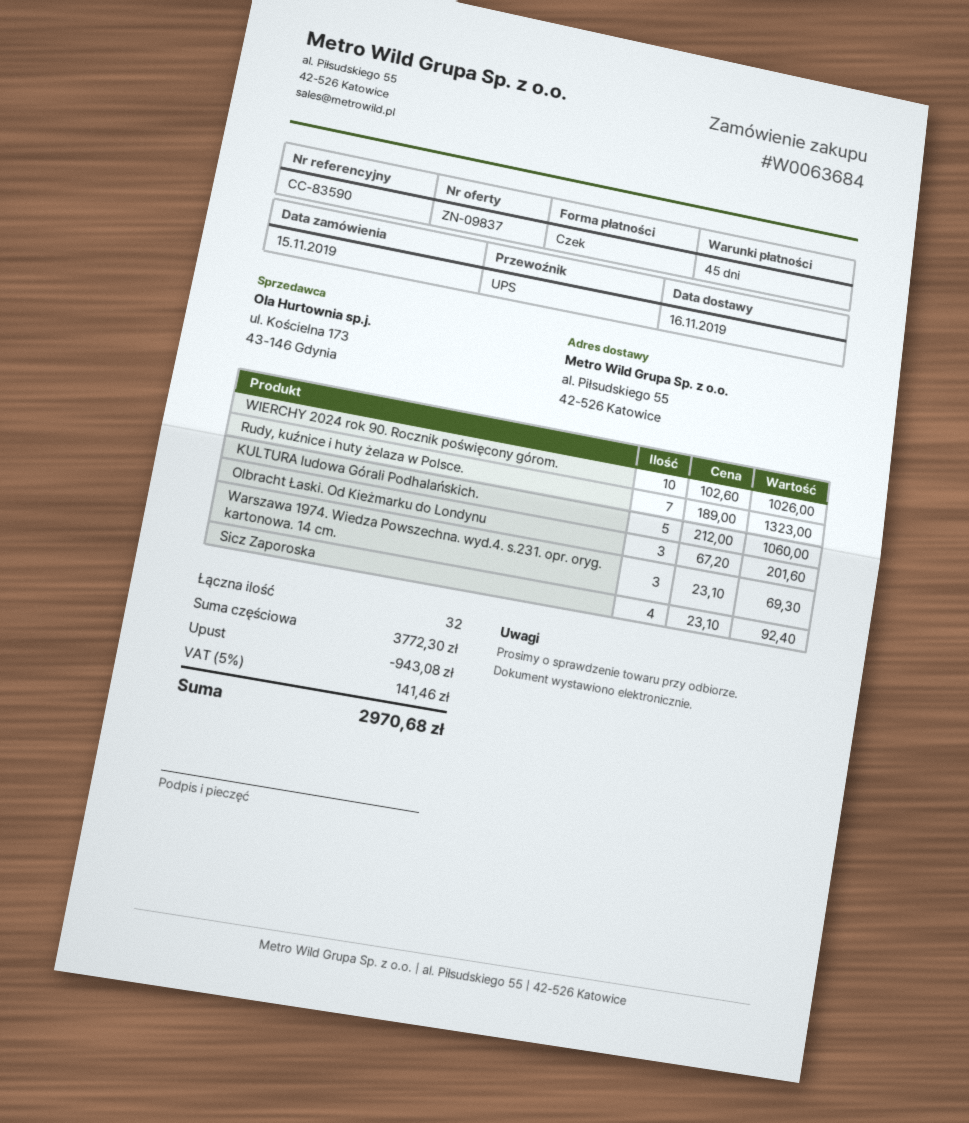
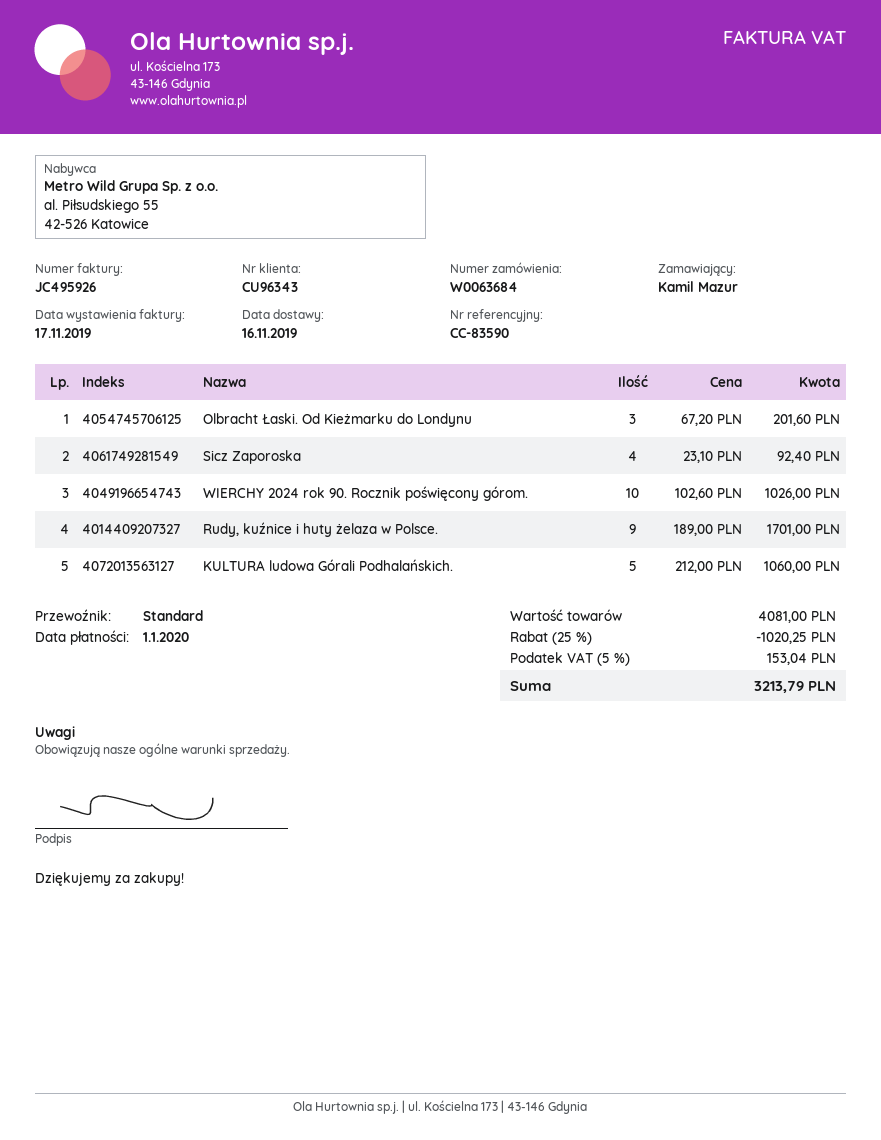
shipping method: UPS -> standard
Rudy, kuźnice i huty żelaza w Polsce.: 7 x 189.00 = 1323.00 -> 9 x 189.00 = 1701.00
Warszawa 1974. Wiedza Powszechna. wyd.4. s.231. opr. oryg. kartonowa. 14 cm.: 3 x 23.10 = 69.30 -> none
subtotal: 3772.30 -> 4081.00
discount: 943.08 -> 1020.25
tax: 5% = 141.46 -> 5% = 153.04
total: 2970.68 -> 3213.79

